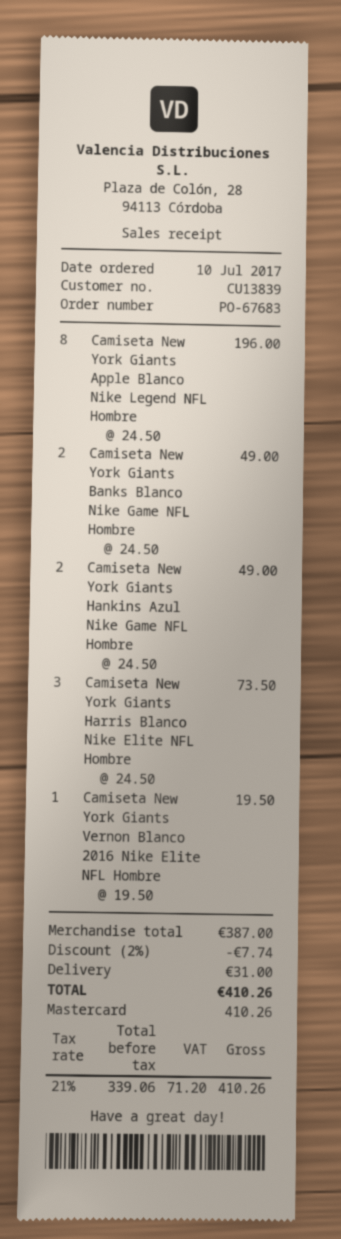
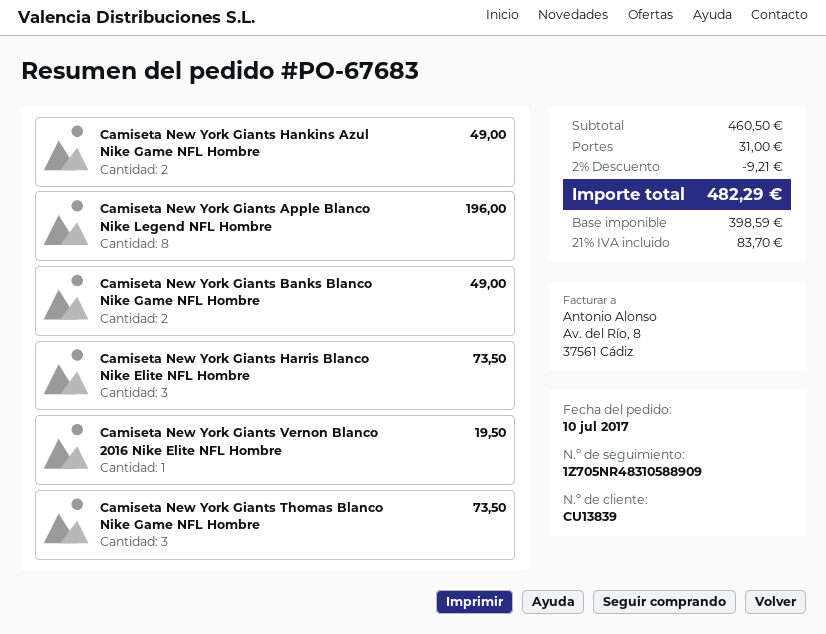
Camiseta New York Giants Thomas Blanco Nike Game NFL Hombre: none -> 3 for 73.50
subtotal: 387.00 -> 460.50
discount: 2% = 7.74 -> 2% = 9.21
net: 339.06 -> 398.59
tax: 21% = 71.20 -> 21% = 83.70
total: 410.26 -> 482.29

